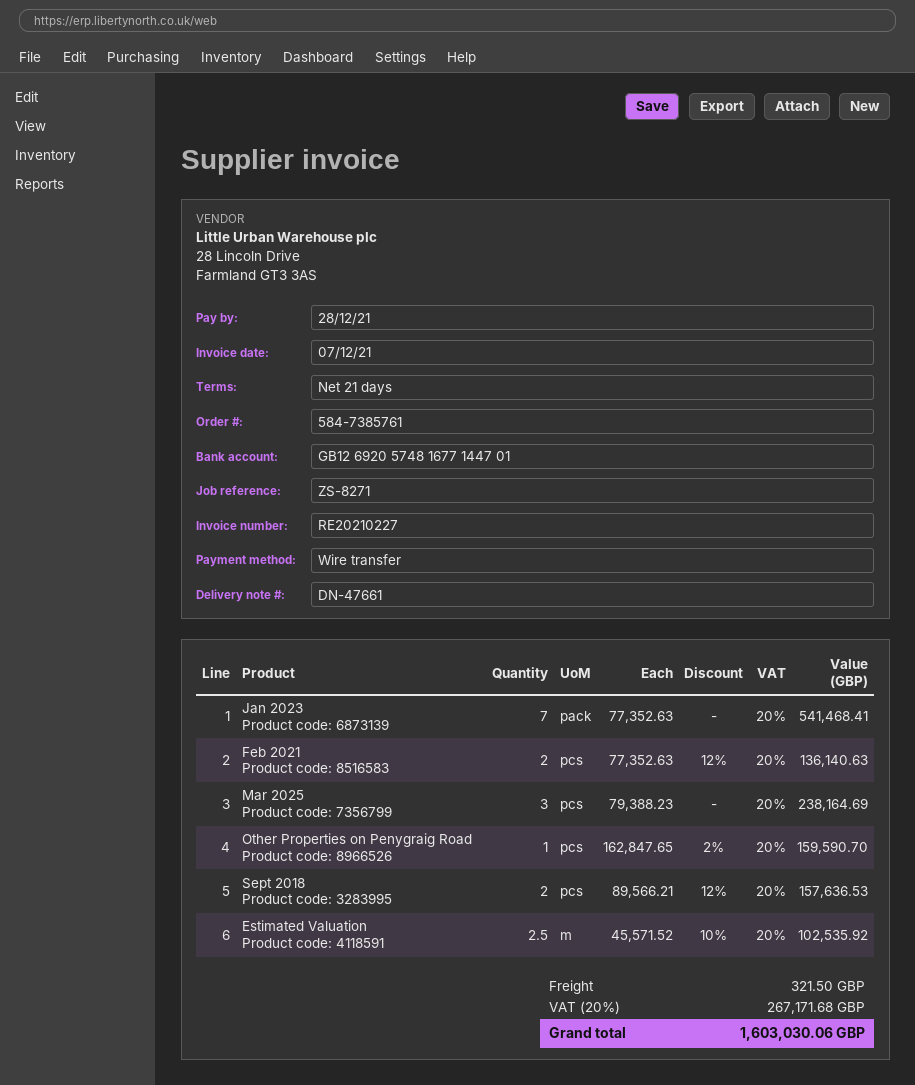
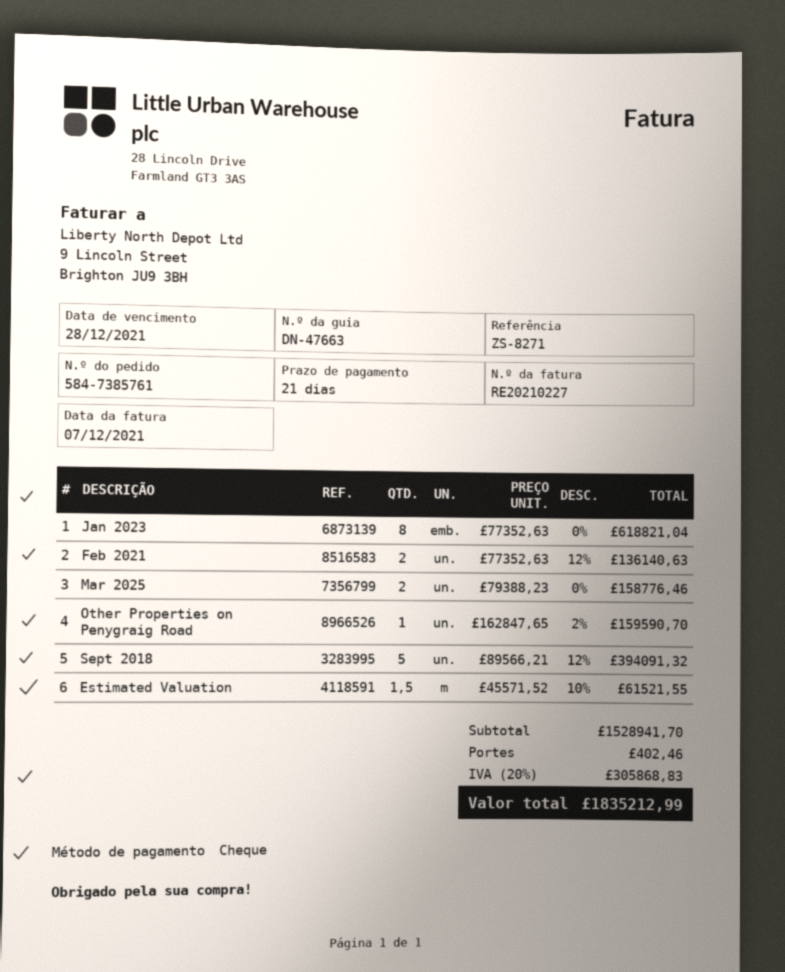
delivery note number: DN-47661 -> DN-47663
payment method: bank transfer -> cheque
Jan 2023: 7 x 77352.63 = 541468.41 -> 8 x 77352.63 = 618821.04
Mar 2025: 3 x 79388.23 = 238164.69 -> 2 x 79388.23 = 158776.46
Sept 2018: 2 x 89566.21 - 12% = 157636.53 -> 5 x 89566.21 - 12% = 394091.32
Estimated Valuation: 2.5 x 45571.52 - 10% = 102535.92 -> 1.5 x 45571.52 - 10% = 61521.55
shipping: 321.50 -> 402.46
tax: 20% = 267171.68 -> 20% = 305868.83
total: 1603030.06 -> 1835212.99

